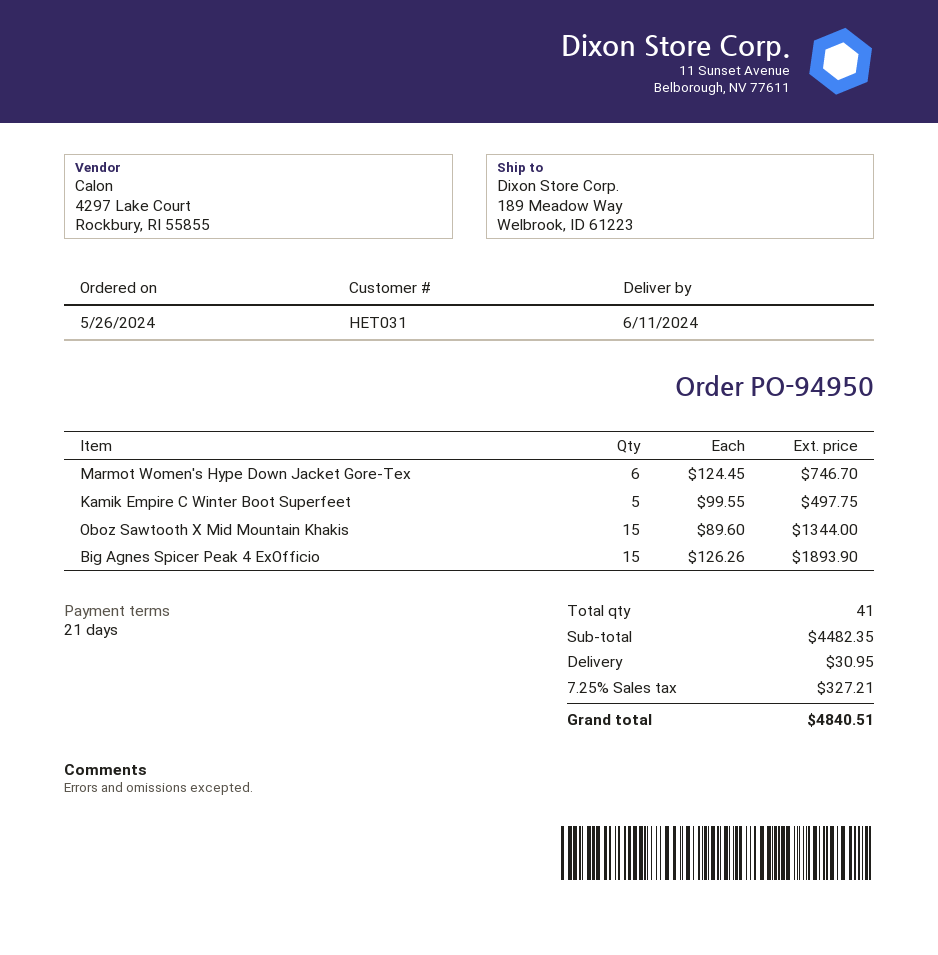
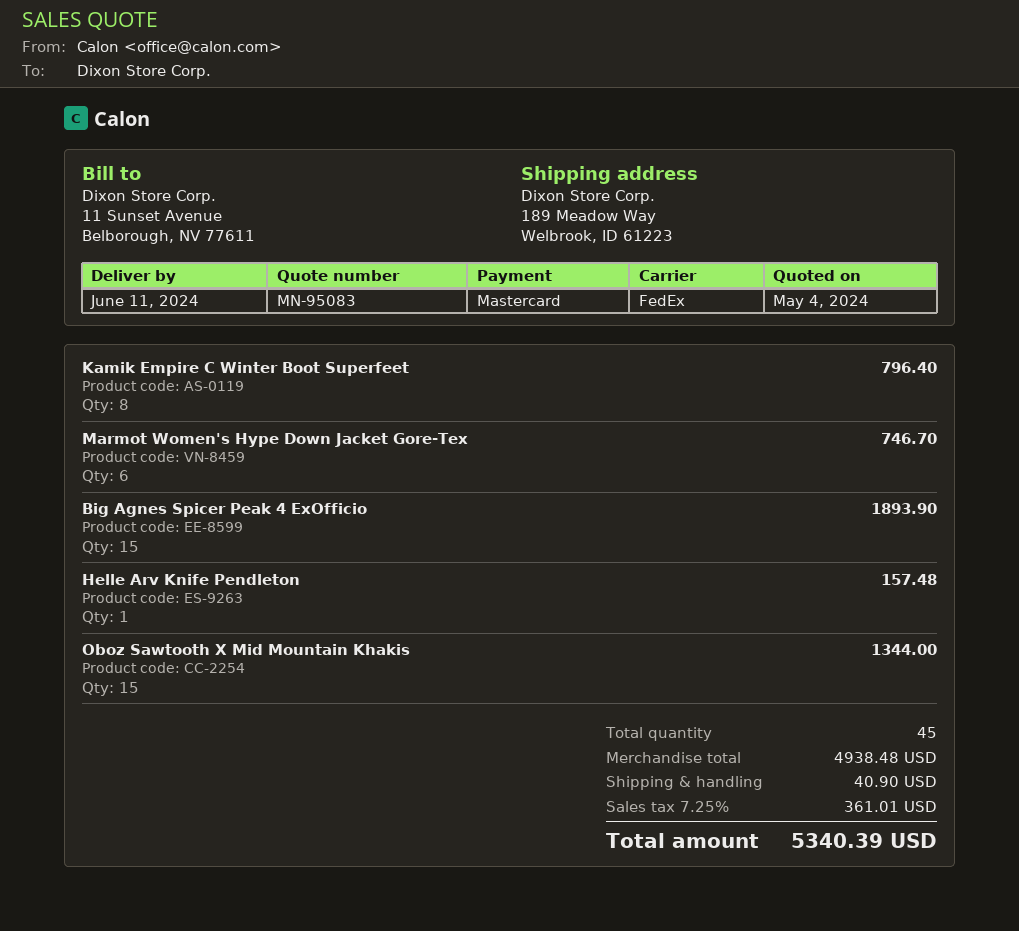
Kamik Empire C Winter Boot Superfeet: 5 for 497.75 -> 8 for 796.40
Helle Arv Knife Pendleton: none -> 1 for 157.48
total quantity: 41 -> 45
subtotal: 4482.35 -> 4938.48
shipping: 30.95 -> 40.90
tax: 7.25% = 327.21 -> 7.25% = 361.01
total: 4840.51 -> 5340.39

